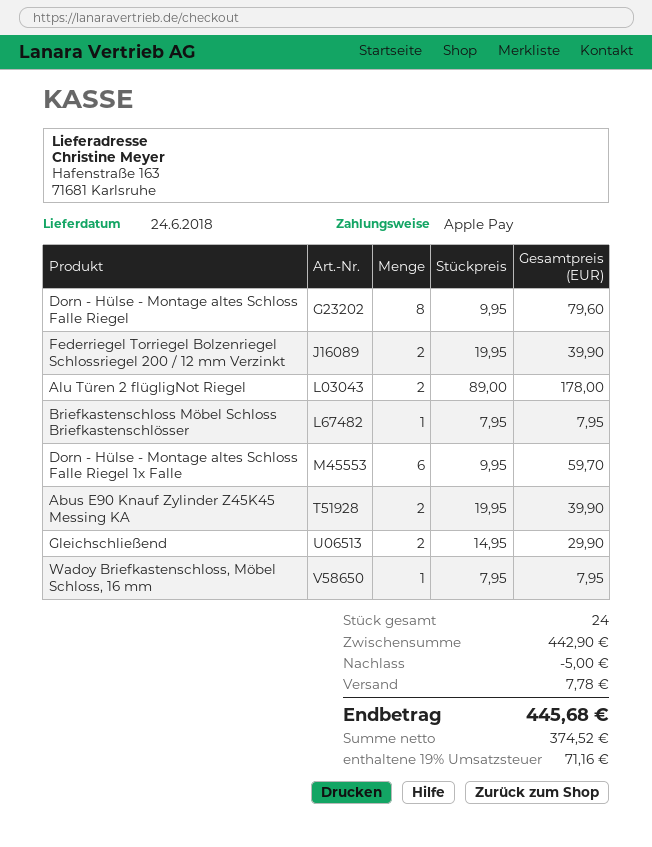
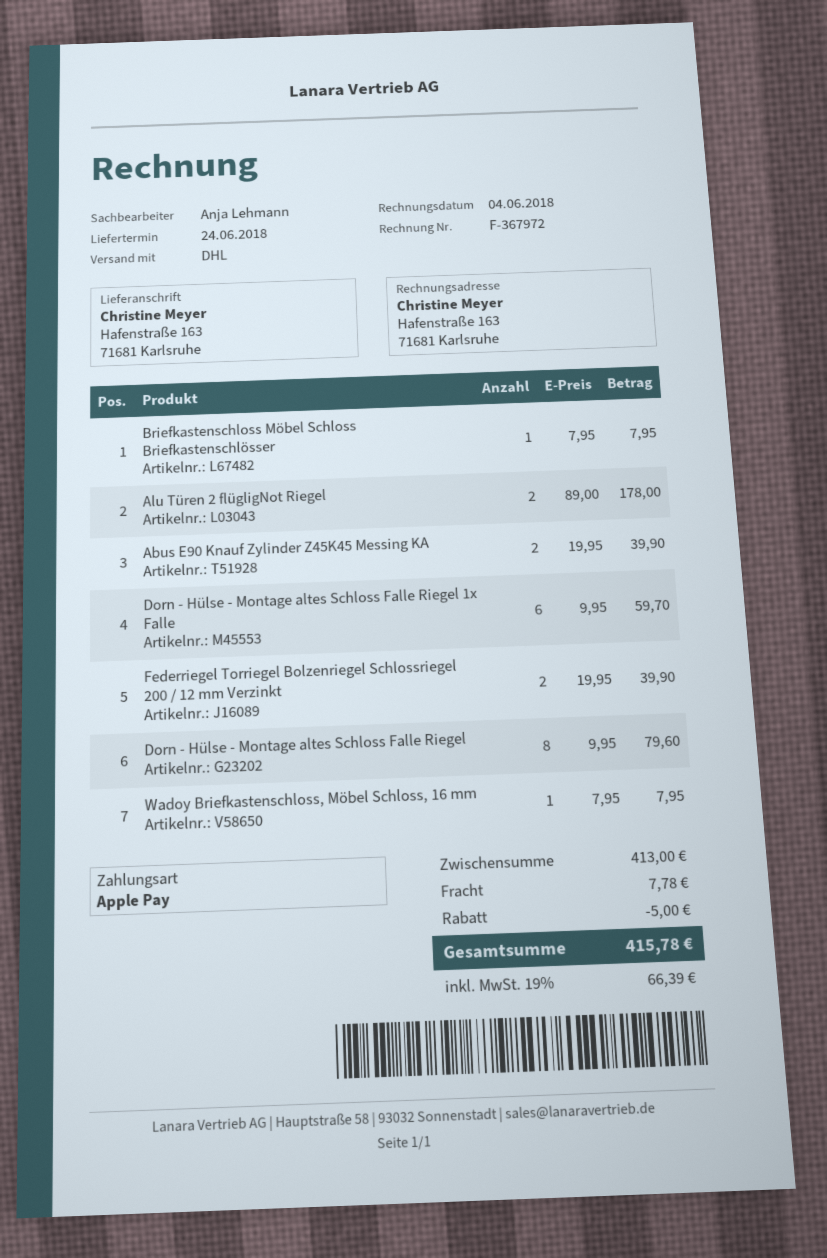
Gleichschließend: 2 x 14.95 = 29.90 -> none
subtotal: 442.90 -> 413.00
tax: 19% = 71.16 -> 19% = 66.39
total: 445.68 -> 415.78

